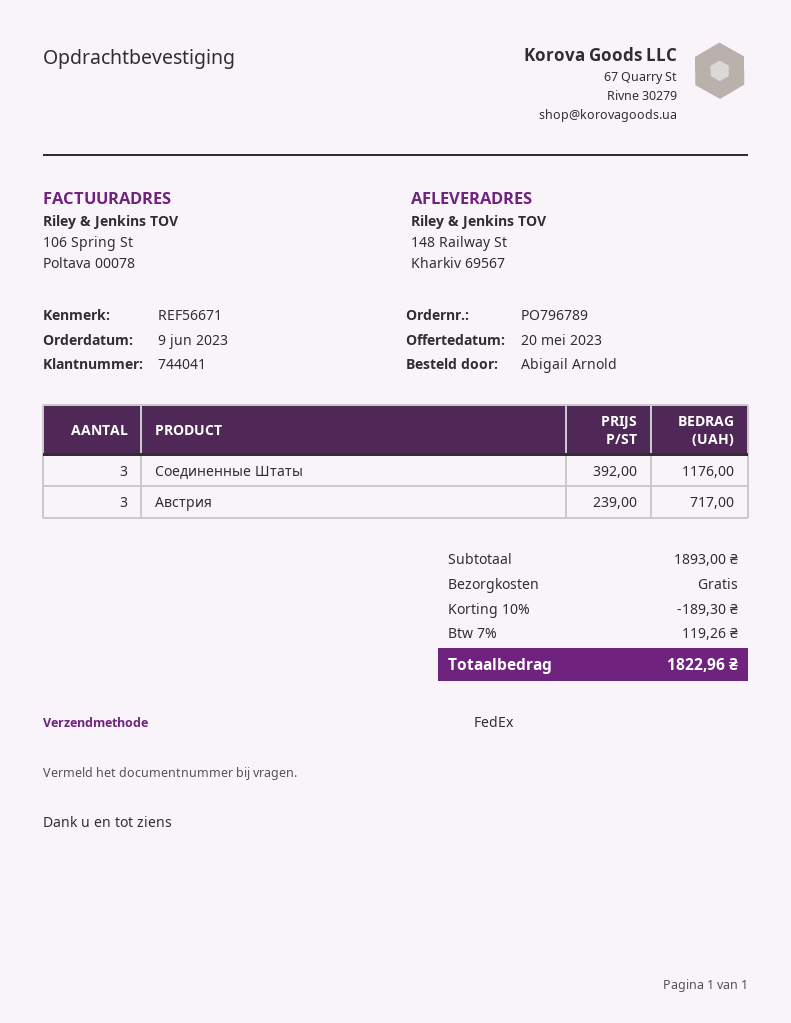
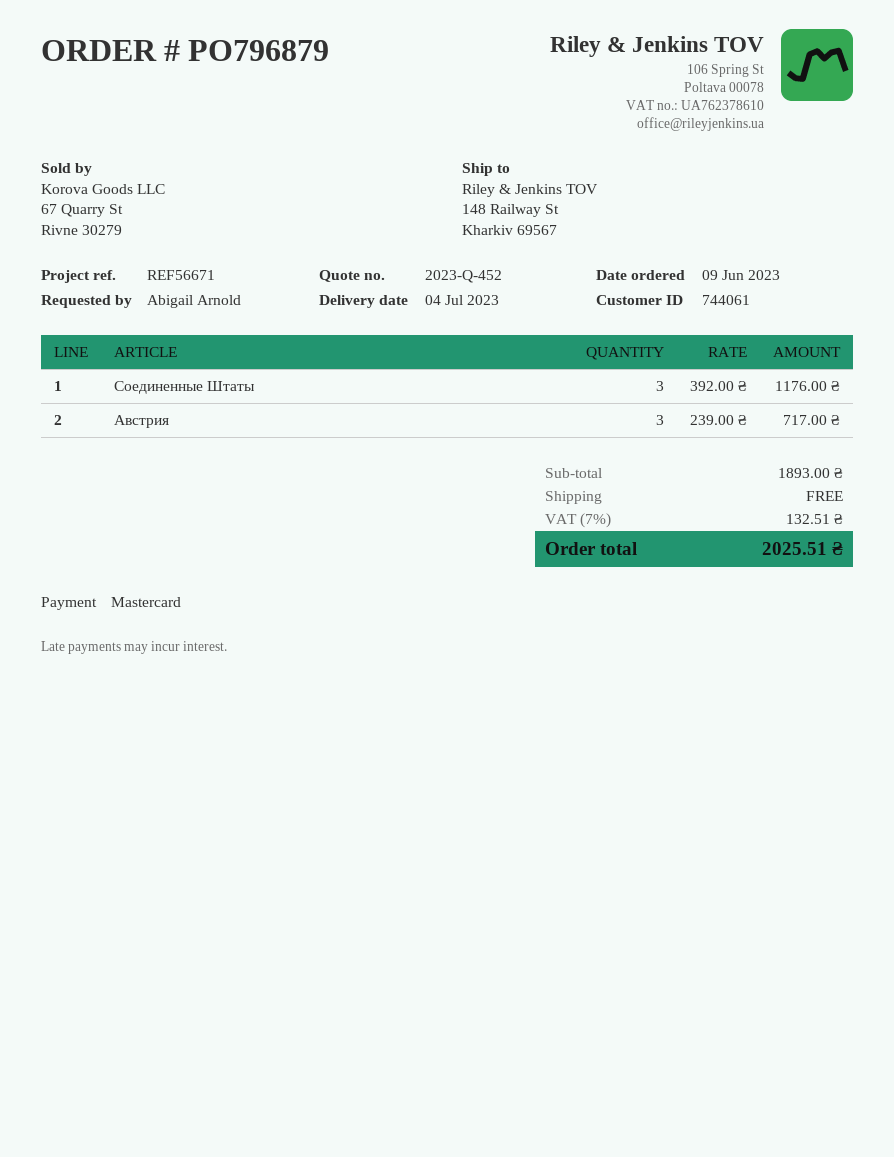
order number: PO796789 -> PO796879
customer number: 744041 -> 744061
discount: 10% = 189.30 -> none
tax: 7% = 119.26 -> 7% = 132.51
total: 1822.96 -> 2025.51

